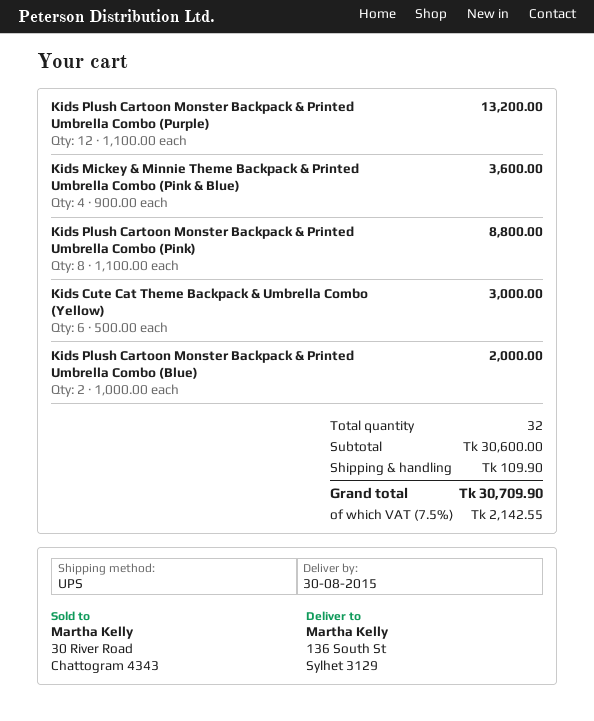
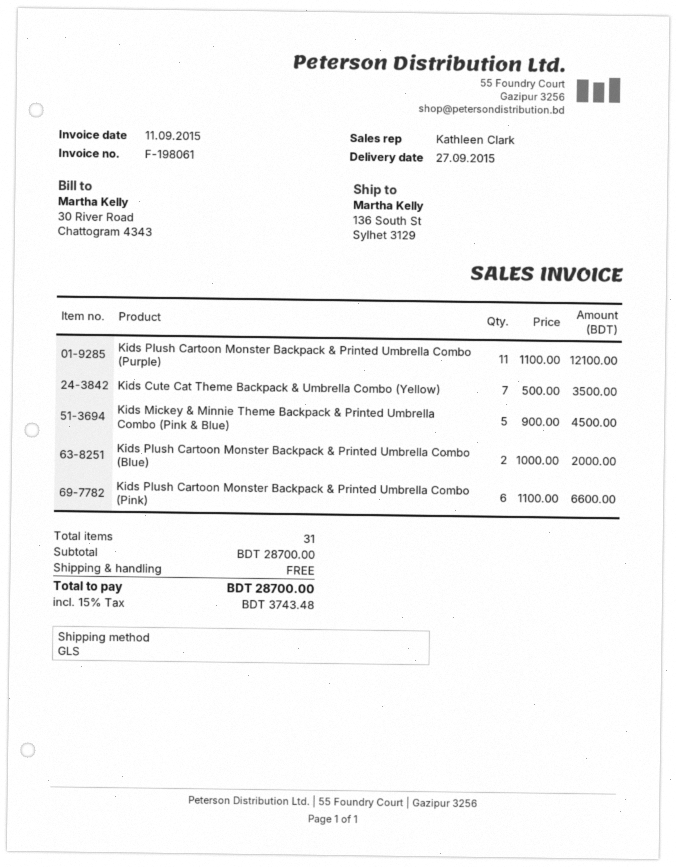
delivery date: 2015-08-30 -> 2015-09-27
shipping method: UPS -> GLS
Kids Plush Cartoon Monster Backpack & Printed Umbrella Combo (Purple): 12 x 1100.00 = 13200.00 -> 11 x 1100.00 = 12100.00
Kids Mickey & Minnie Theme Backpack & Printed Umbrella Combo (Pink & Blue): 4 x 900.00 = 3600.00 -> 5 x 900.00 = 4500.00
Kids Plush Cartoon Monster Backpack & Printed Umbrella Combo (Pink): 8 x 1100.00 = 8800.00 -> 6 x 1100.00 = 6600.00
Kids Cute Cat Theme Backpack & Umbrella Combo (Yellow): 6 x 500.00 = 3000.00 -> 7 x 500.00 = 3500.00
total quantity: 32 -> 31
subtotal: 30600.00 -> 28700.00
shipping: 109.90 -> 0.00
tax: 7.5% = 2142.55 -> 15% = 3743.48
total: 30709.90 -> 28700.00

